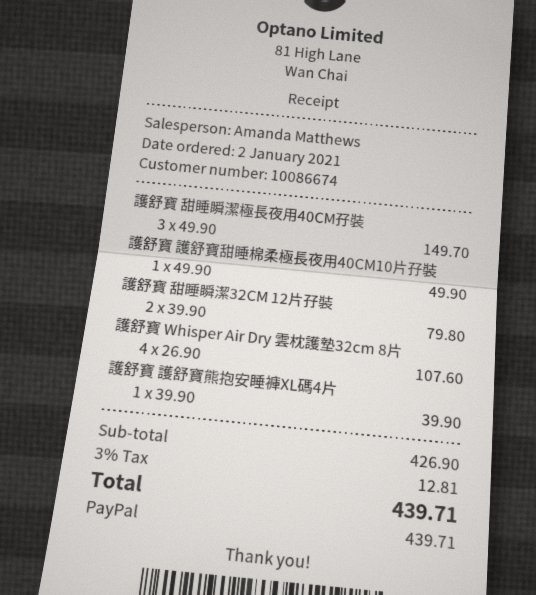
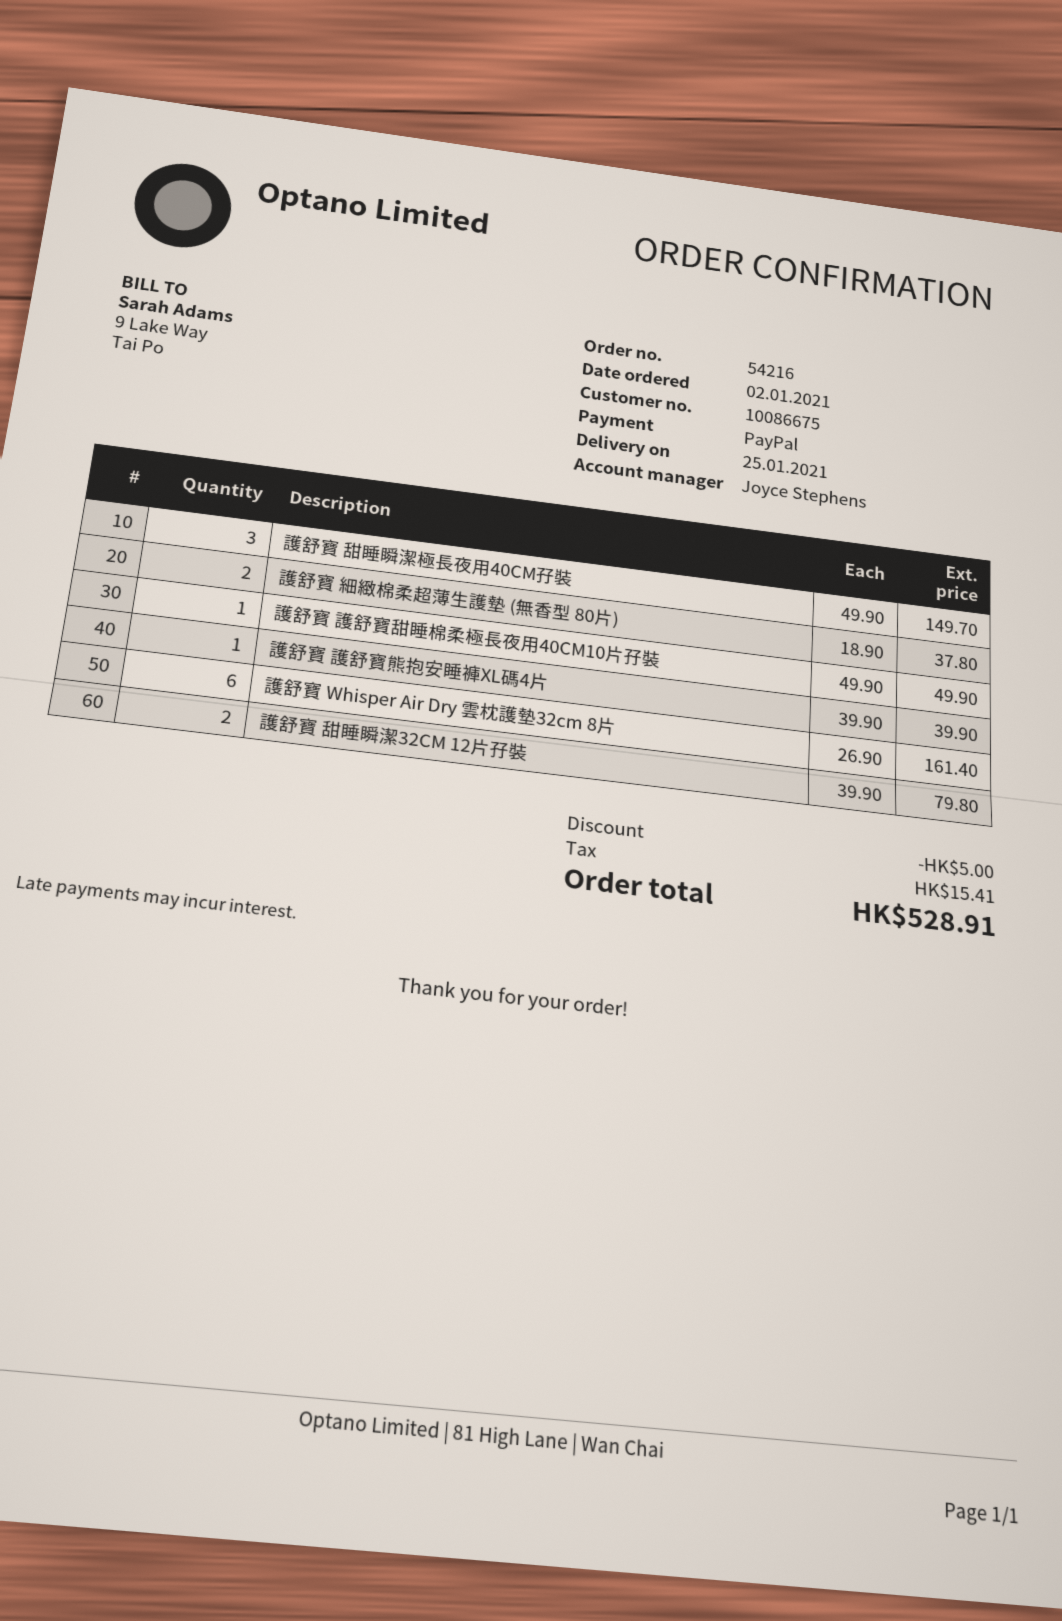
customer number: 10086674 -> 10086675
sales rep: Amanda Matthews -> Joyce Stephens
護舒寶 Whisper Air Dry 雲枕護墊32cm 8片: 4 x 26.90 = 107.60 -> 6 x 26.90 = 161.40
護舒寶 細緻棉柔超薄生護墊 (無香型 80片): none -> 2 x 18.90 = 37.80
discount: none -> 5.00
tax: 12.81 -> 15.41
total: 439.71 -> 528.91

